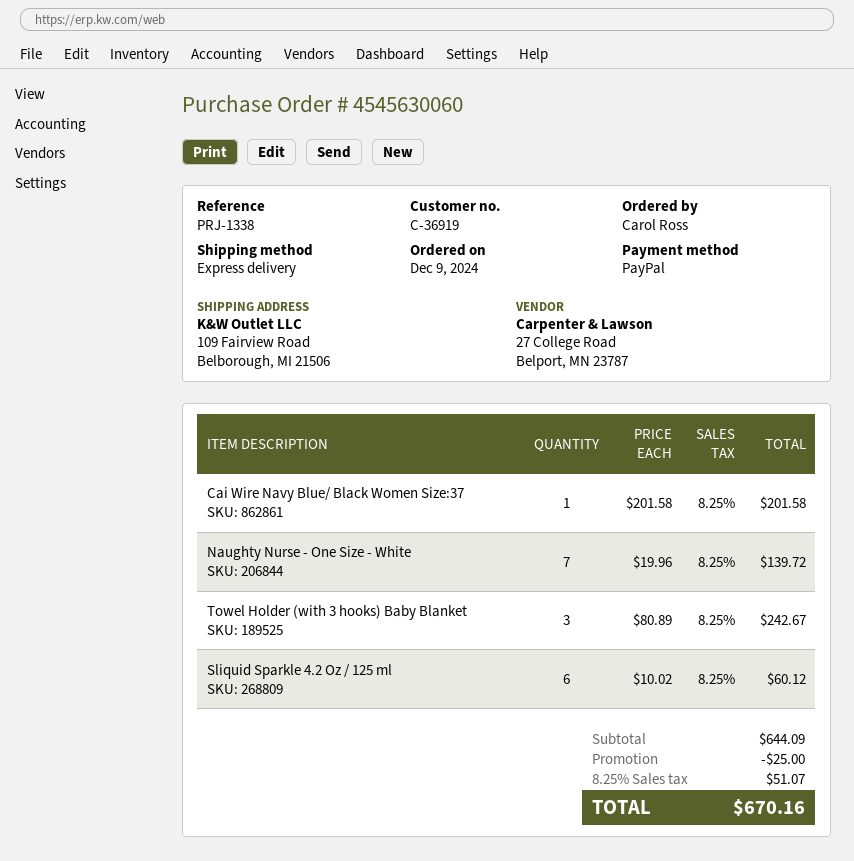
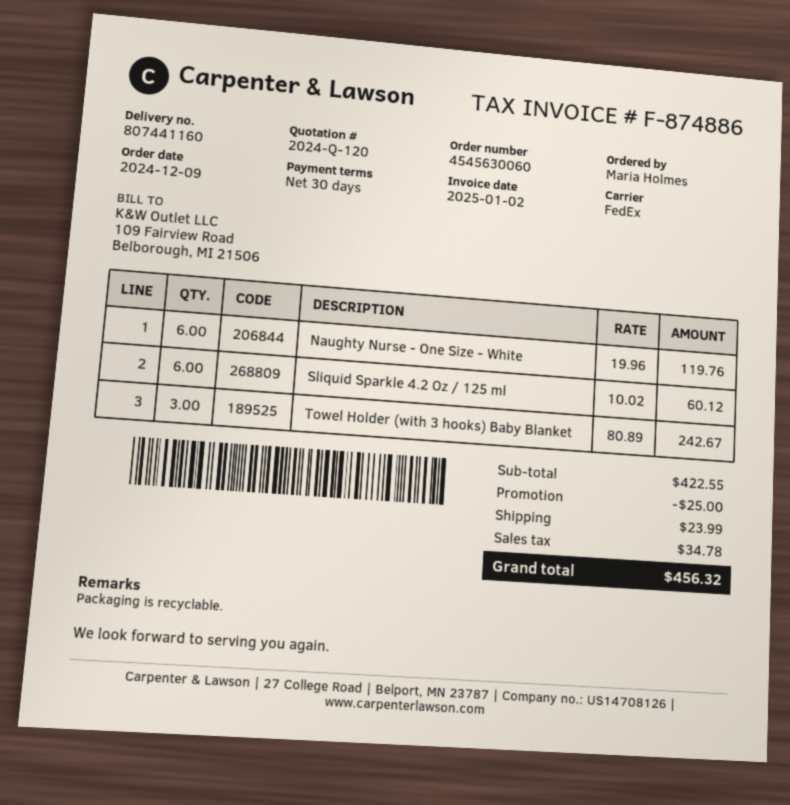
ordered by: Carol Ross -> Maria Holmes
shipping method: express -> FedEx
Cai Wire Navy Blue/ Black Women Size:37: 1 x 201.58 = 201.58 -> none
Naughty Nurse - One Size - White: 7 x 19.96 = 139.72 -> 6 x 19.96 = 119.76
subtotal: 644.09 -> 422.55
shipping: none -> 23.99
tax: 51.07 -> 34.78
total: 670.16 -> 456.32

